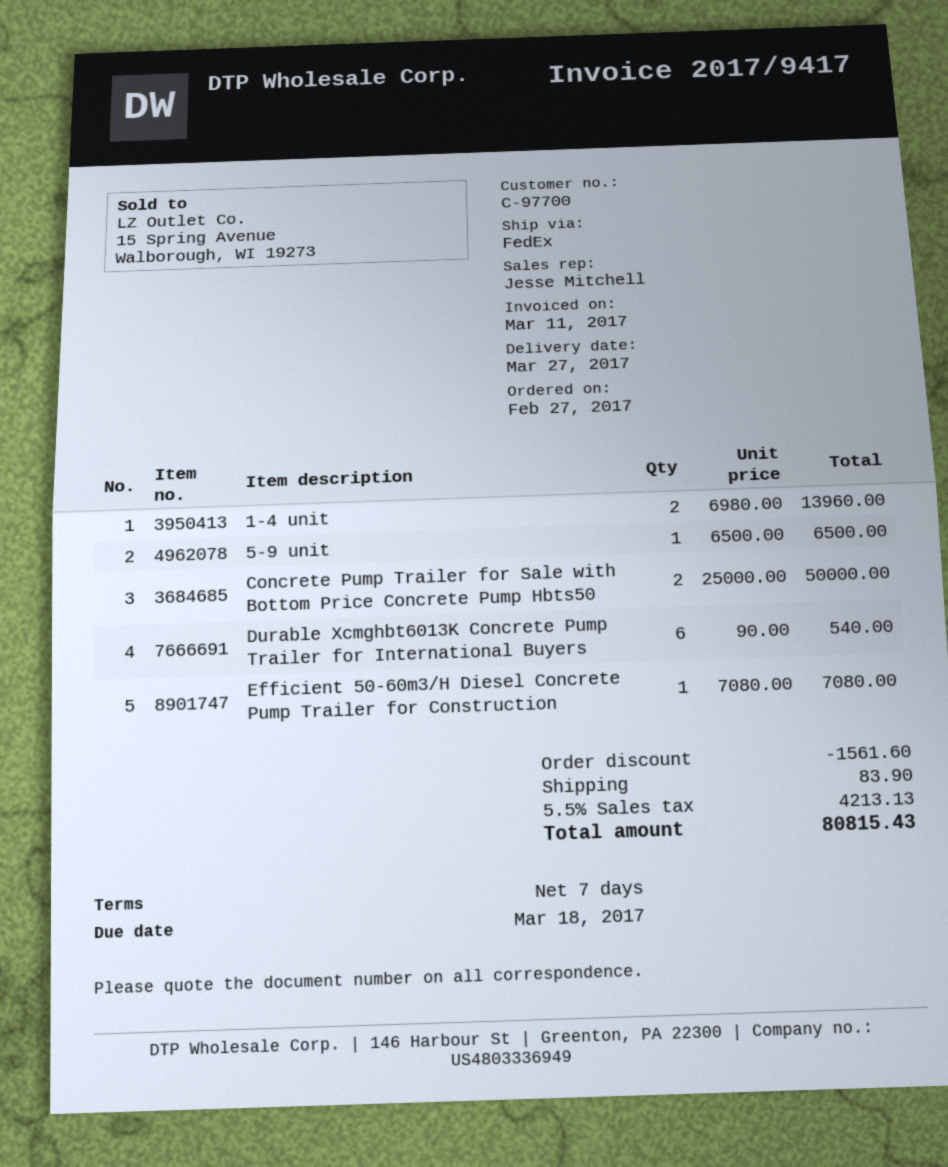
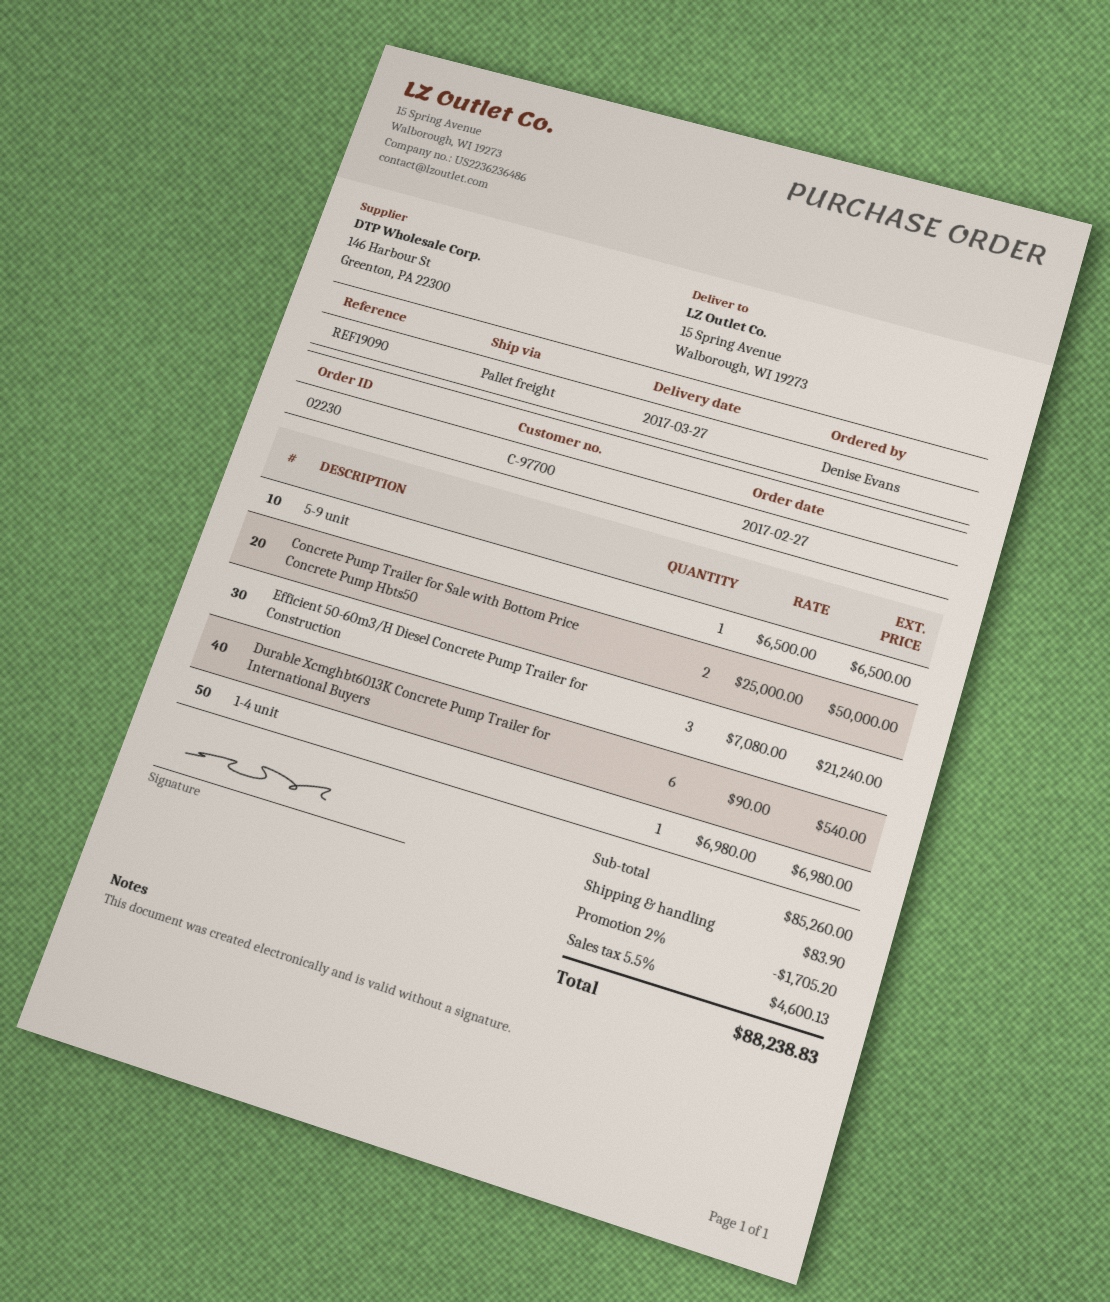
shipping method: FedEx -> pallet freight
1-4 unit: 2 x 6980.00 = 13960.00 -> 1 x 6980.00 = 6980.00
Efficient 50-60m3/H Diesel Concrete Pump Trailer for Construction: 1 x 7080.00 = 7080.00 -> 3 x 7080.00 = 21240.00
discount: 1561.60 -> 1705.20
tax: 5.5% = 4213.13 -> 5.5% = 4600.13
total: 80815.43 -> 88238.83

